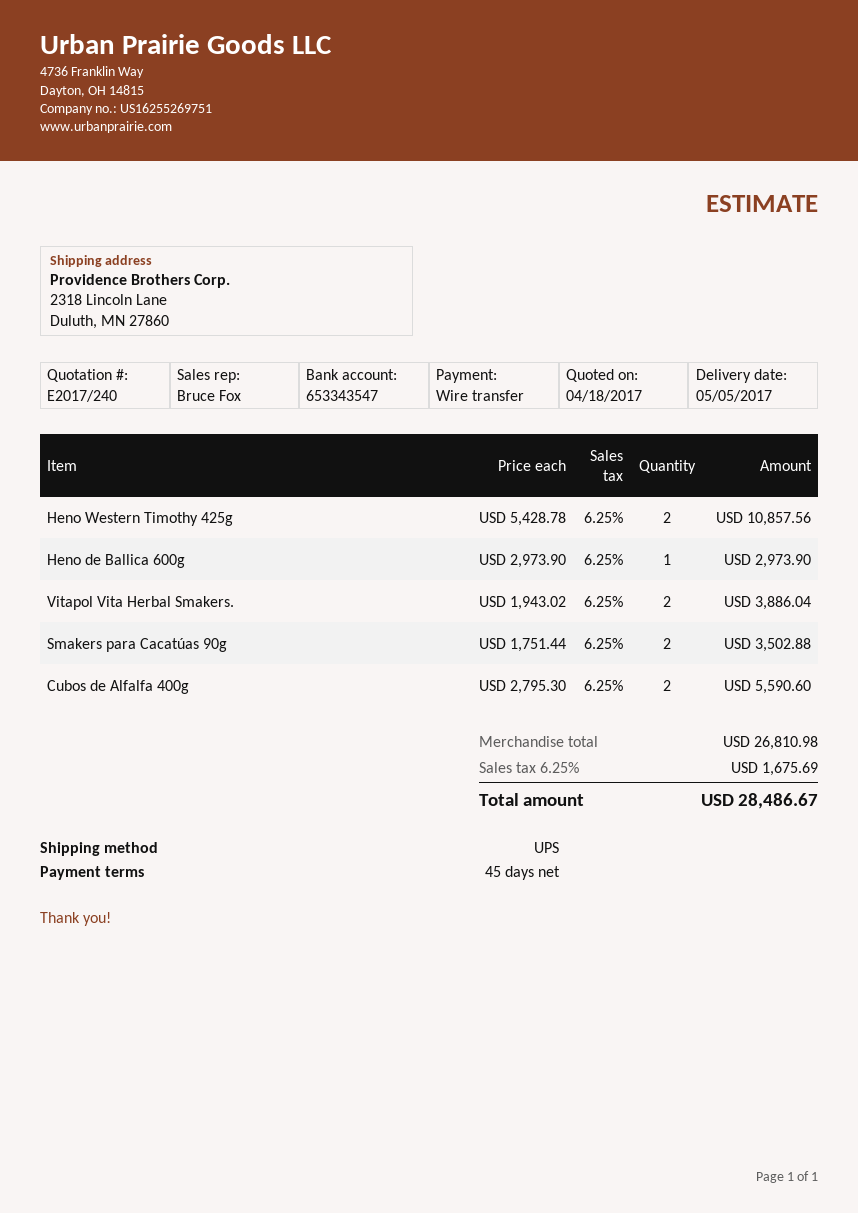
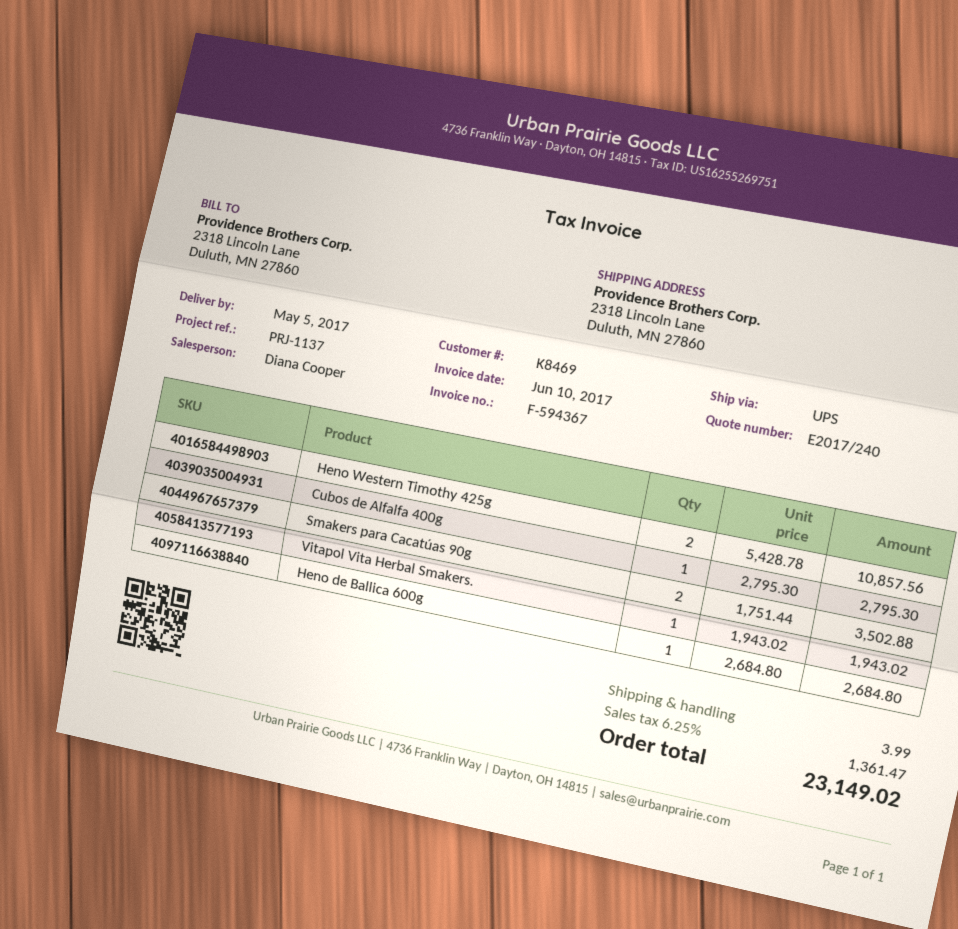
sales rep: Bruce Fox -> Diana Cooper
Heno de Ballica 600g: 1 x 2973.90 = 2973.90 -> 1 x 2684.80 = 2684.80
Vitapol Vita Herbal Smakers.: 2 x 1943.02 = 3886.04 -> 1 x 1943.02 = 1943.02
Cubos de Alfalfa 400g: 2 x 2795.30 = 5590.60 -> 1 x 2795.30 = 2795.30
shipping: none -> 3.99
tax: 6.25% = 1675.69 -> 6.25% = 1361.47
total: 28486.67 -> 23149.02

